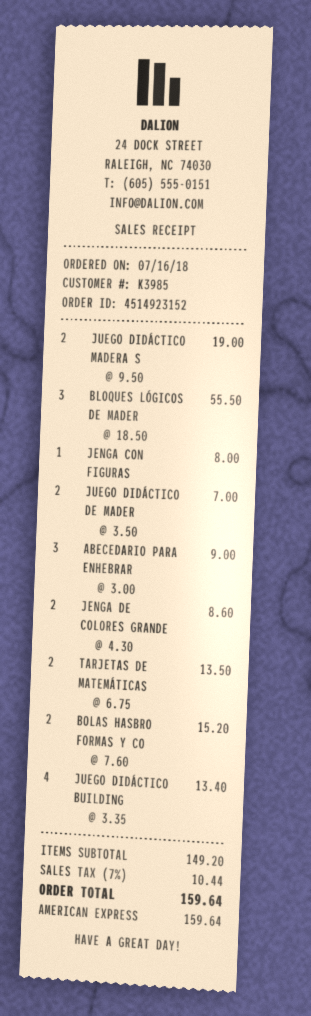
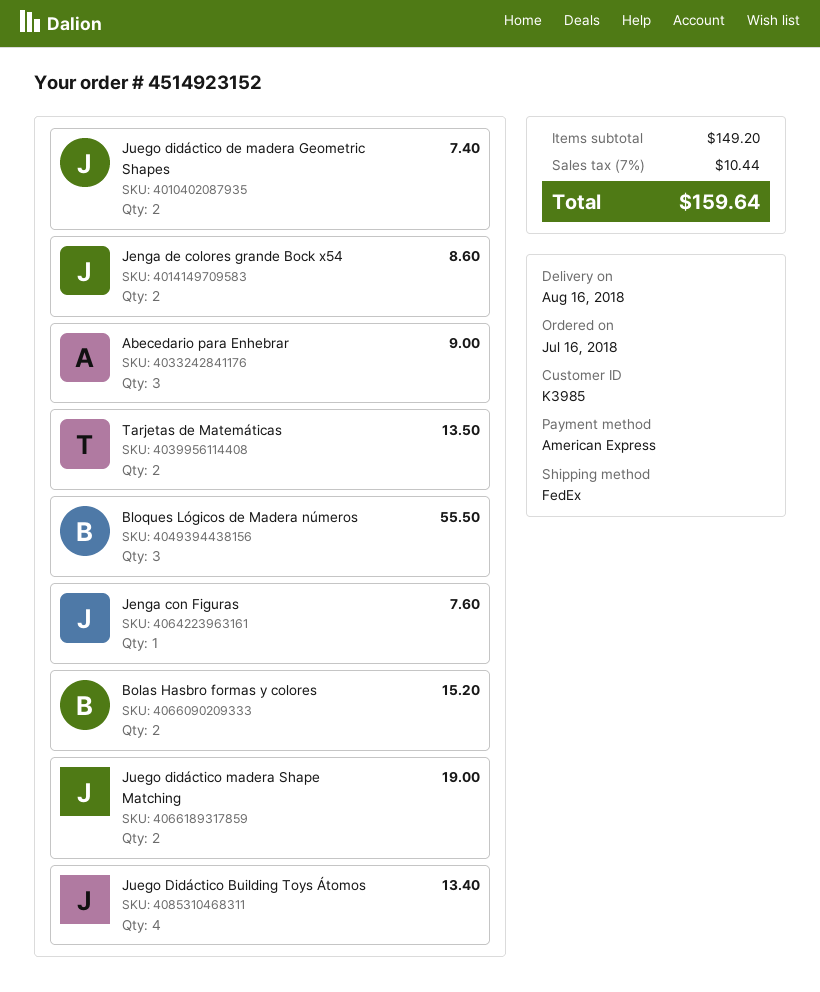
JENGA CON FIGURAS: 1 for 8.00 -> 1 for 7.60
JUEGO DIDÁCTICO DE MADER: 2 for 7.00 -> 2 for 7.40

